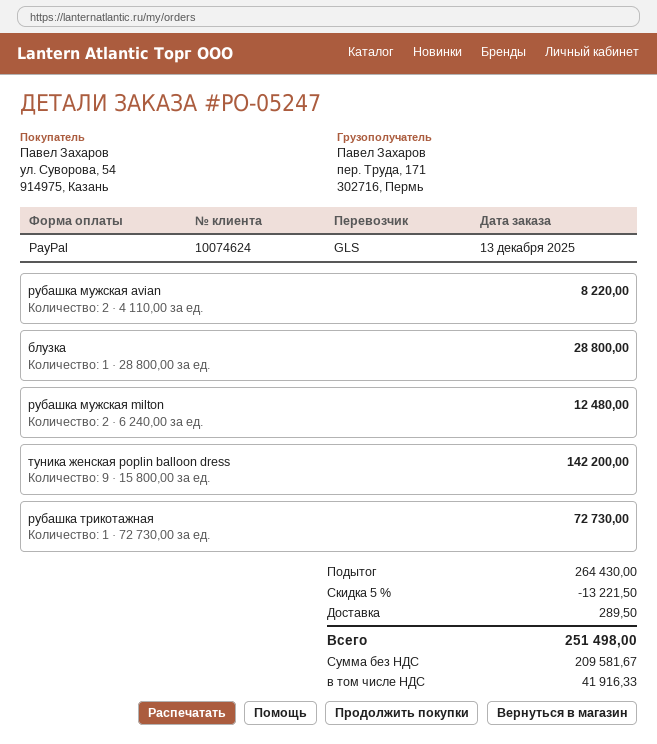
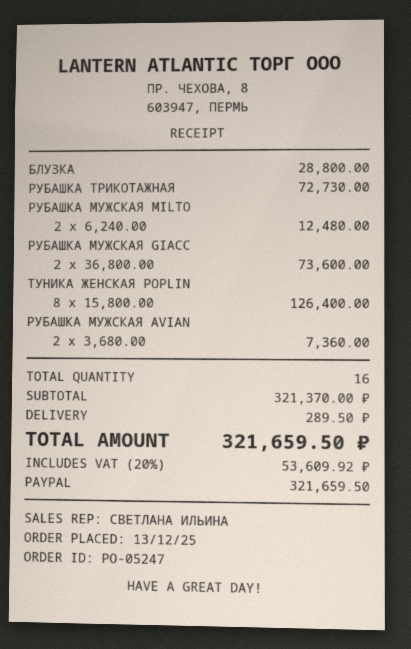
рубашка мужская avian: 2 x 4110.00 = 8220.00 -> 2 x 3680.00 = 7360.00
туника женская poplin balloon dress: 9 x 15800.00 = 142200.00 -> 8 x 15800.00 = 126400.00
РУБАШКА МУЖСКАЯ GIACC: none -> 2 x 36800.00 = 73600.00
subtotal: 264430.00 -> 321370.00
discount: 5% = 13221.50 -> none
tax: 41916.33 -> 53609.92
total: 251498.00 -> 321659.50

